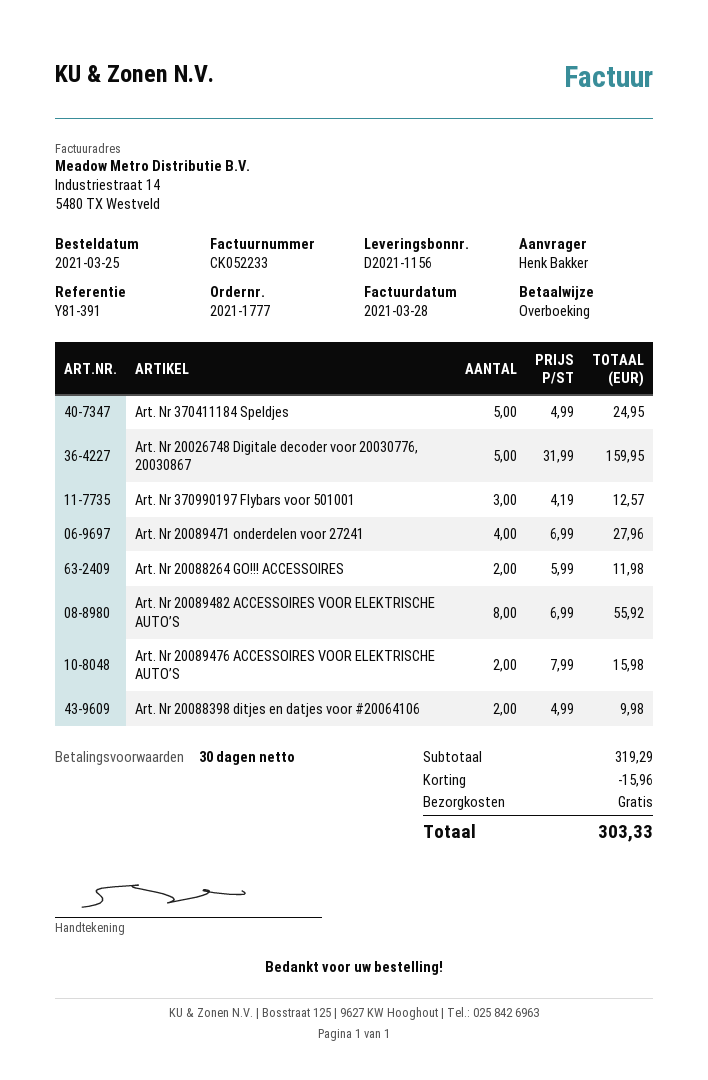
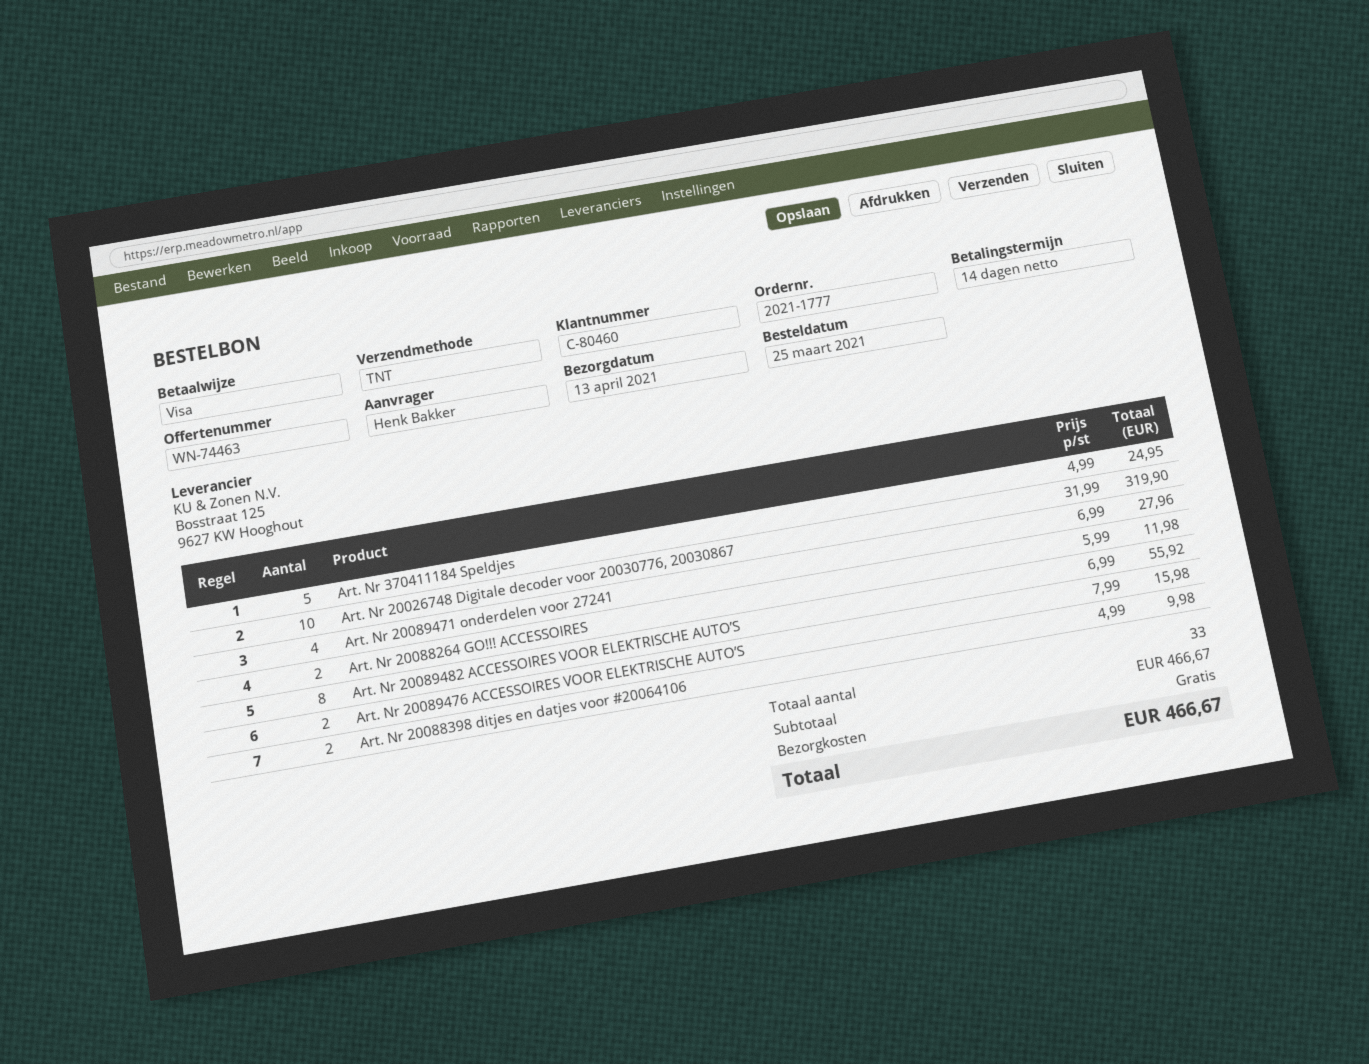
payment terms: 30 days -> 14 days
payment method: bank transfer -> Visa
Art. Nr 20026748 Digitale decoder voor 20030776, 20030867: 5 x 31.99 = 159.95 -> 10 x 31.99 = 319.90
Art. Nr 370990197 Flybars voor 501001: 3 x 4.19 = 12.57 -> none
subtotal: 319.29 -> 466.67
discount: 15.96 -> none
total: 303.33 -> 466.67

